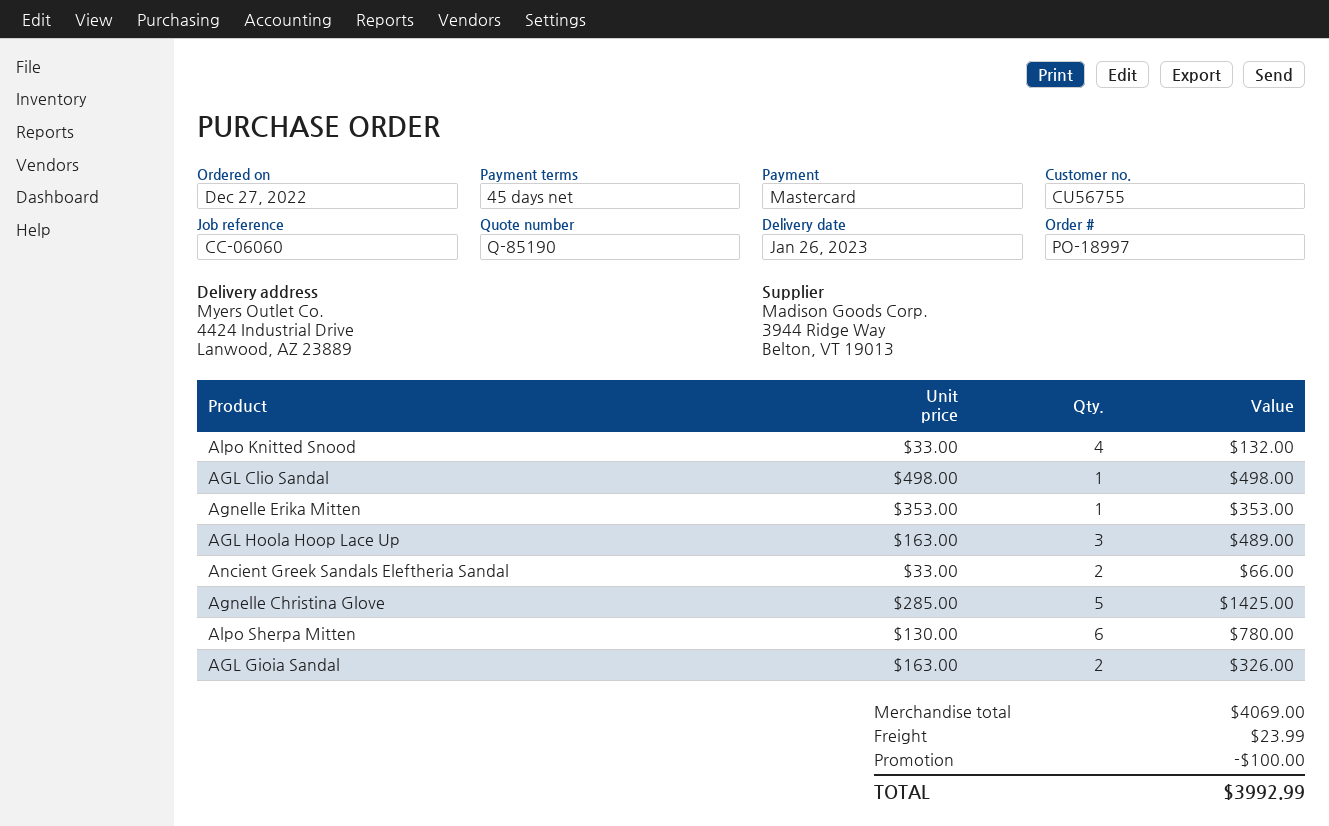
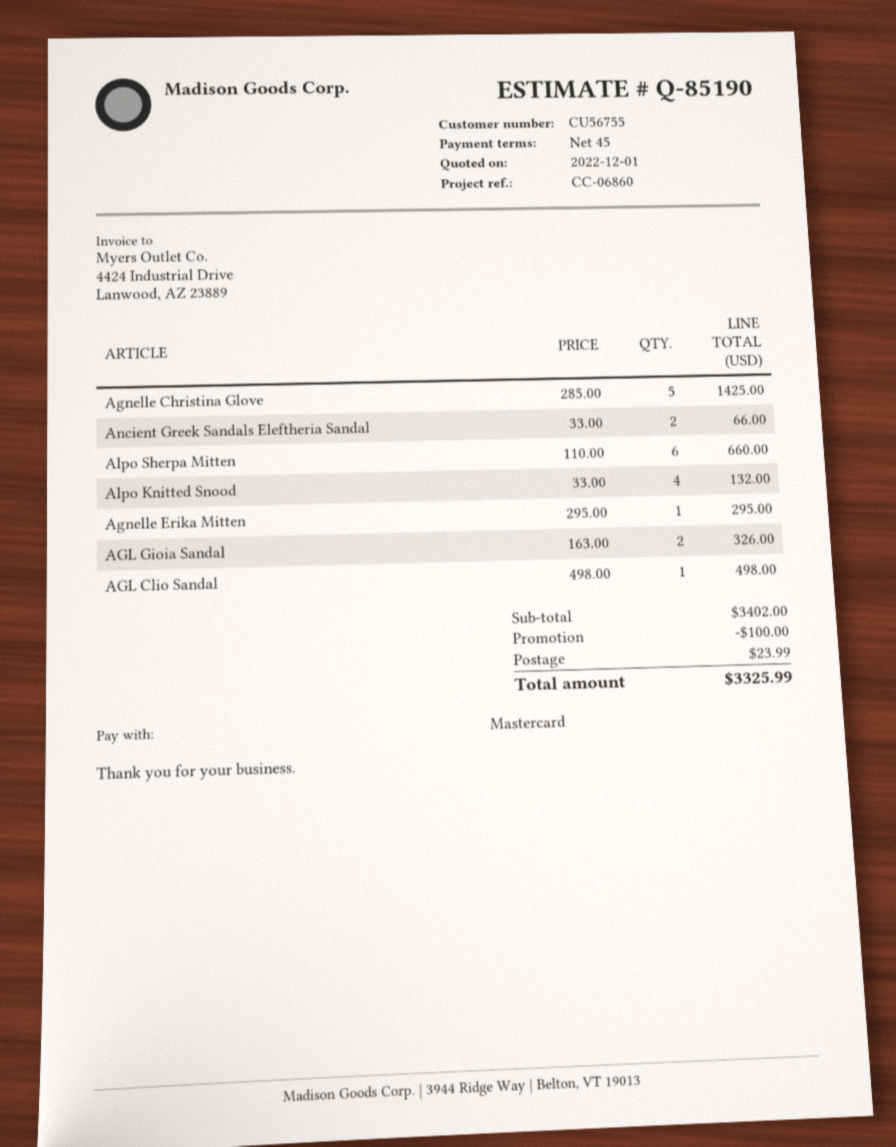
reference: CC-06060 -> CC-06860
Agnelle Erika Mitten: 1 x 353.00 = 353.00 -> 1 x 295.00 = 295.00
AGL Hoola Hoop Lace Up: 3 x 163.00 = 489.00 -> none
Alpo Sherpa Mitten: 6 x 130.00 = 780.00 -> 6 x 110.00 = 660.00
subtotal: 4069.00 -> 3402.00
total: 3992.99 -> 3325.99

